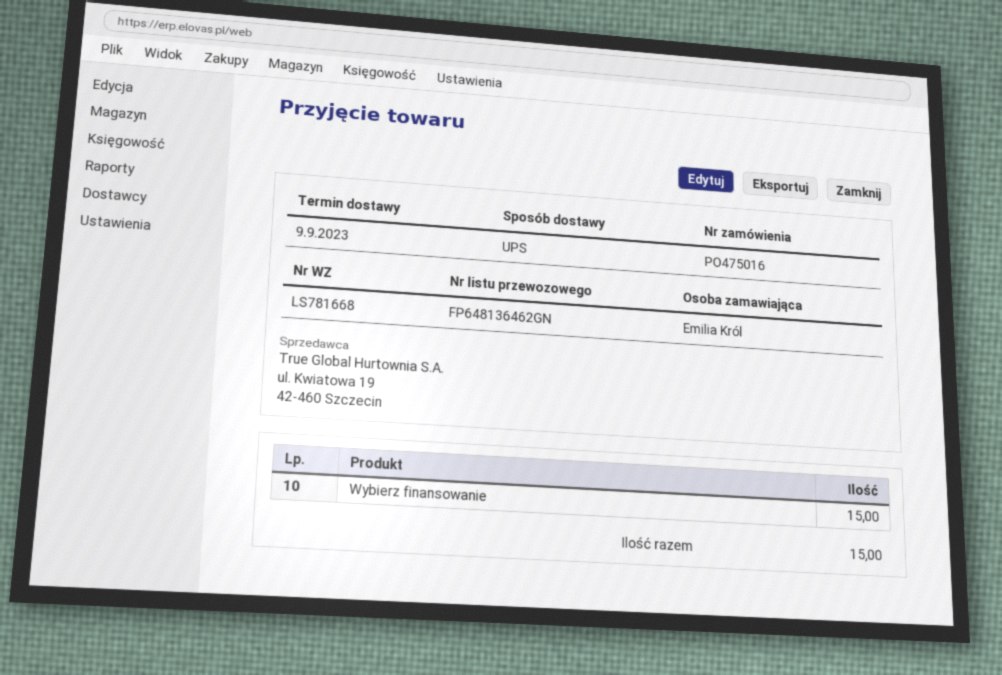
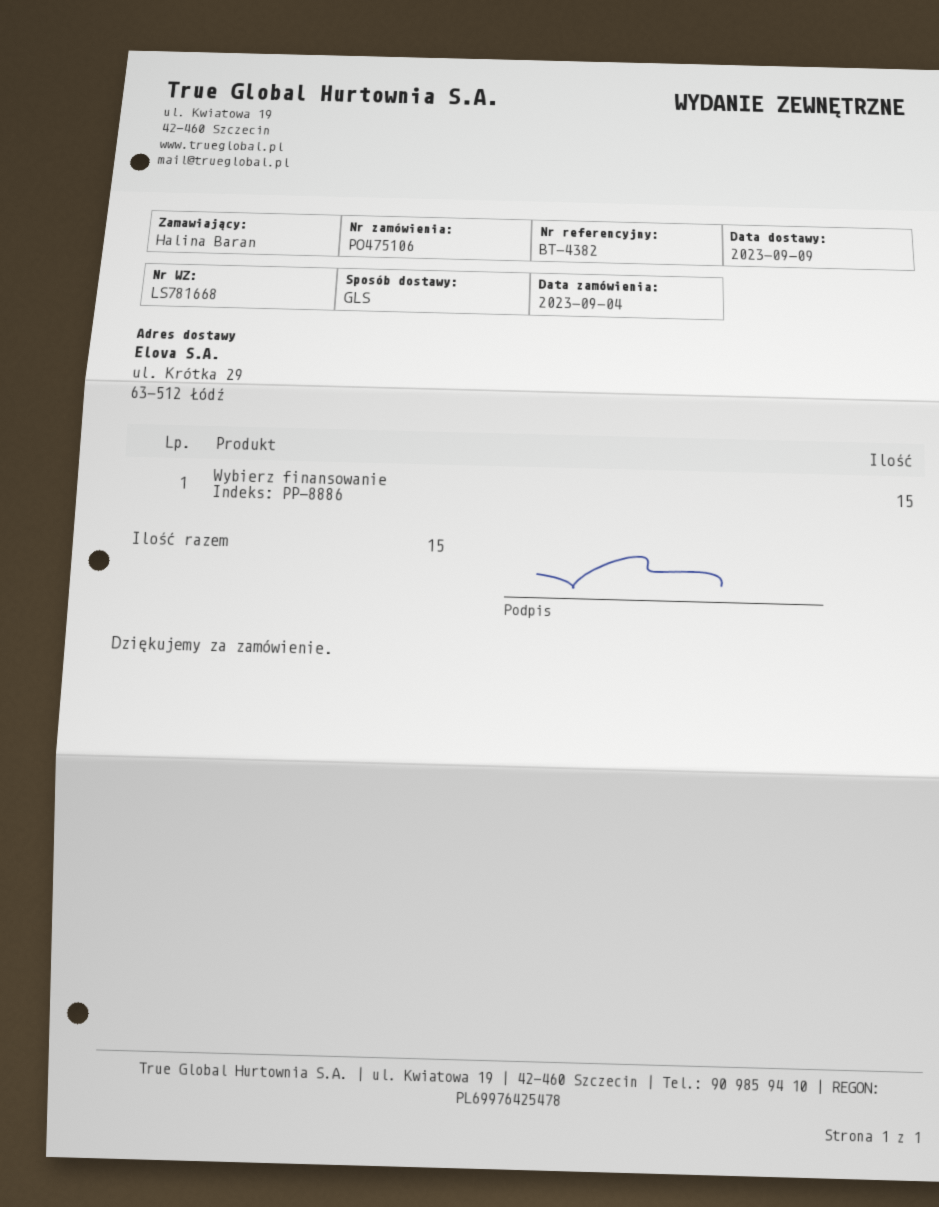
order number: PO475016 -> PO475106
ordered by: Emilia Król -> Halina Baran
shipping method: UPS -> GLS

